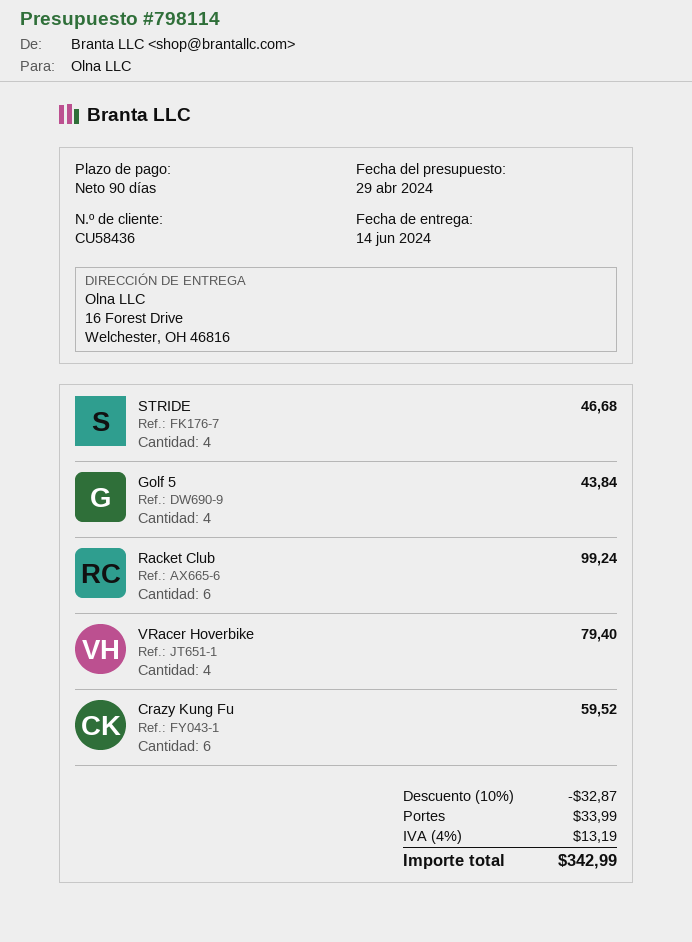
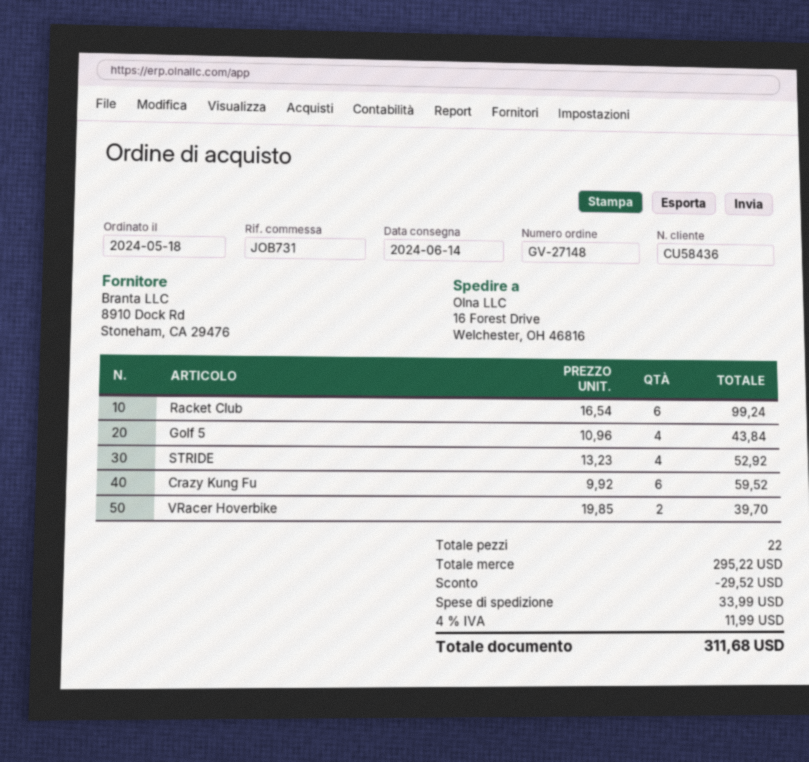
STRIDE: 4 for 46.68 -> 4 for 52.92
VRacer Hoverbike: 4 for 79.40 -> 2 for 39.70
discount: 32.87 -> 29.52
tax: 4% = 13.19 -> 4% = 11.99
total: 342.99 -> 311.68

